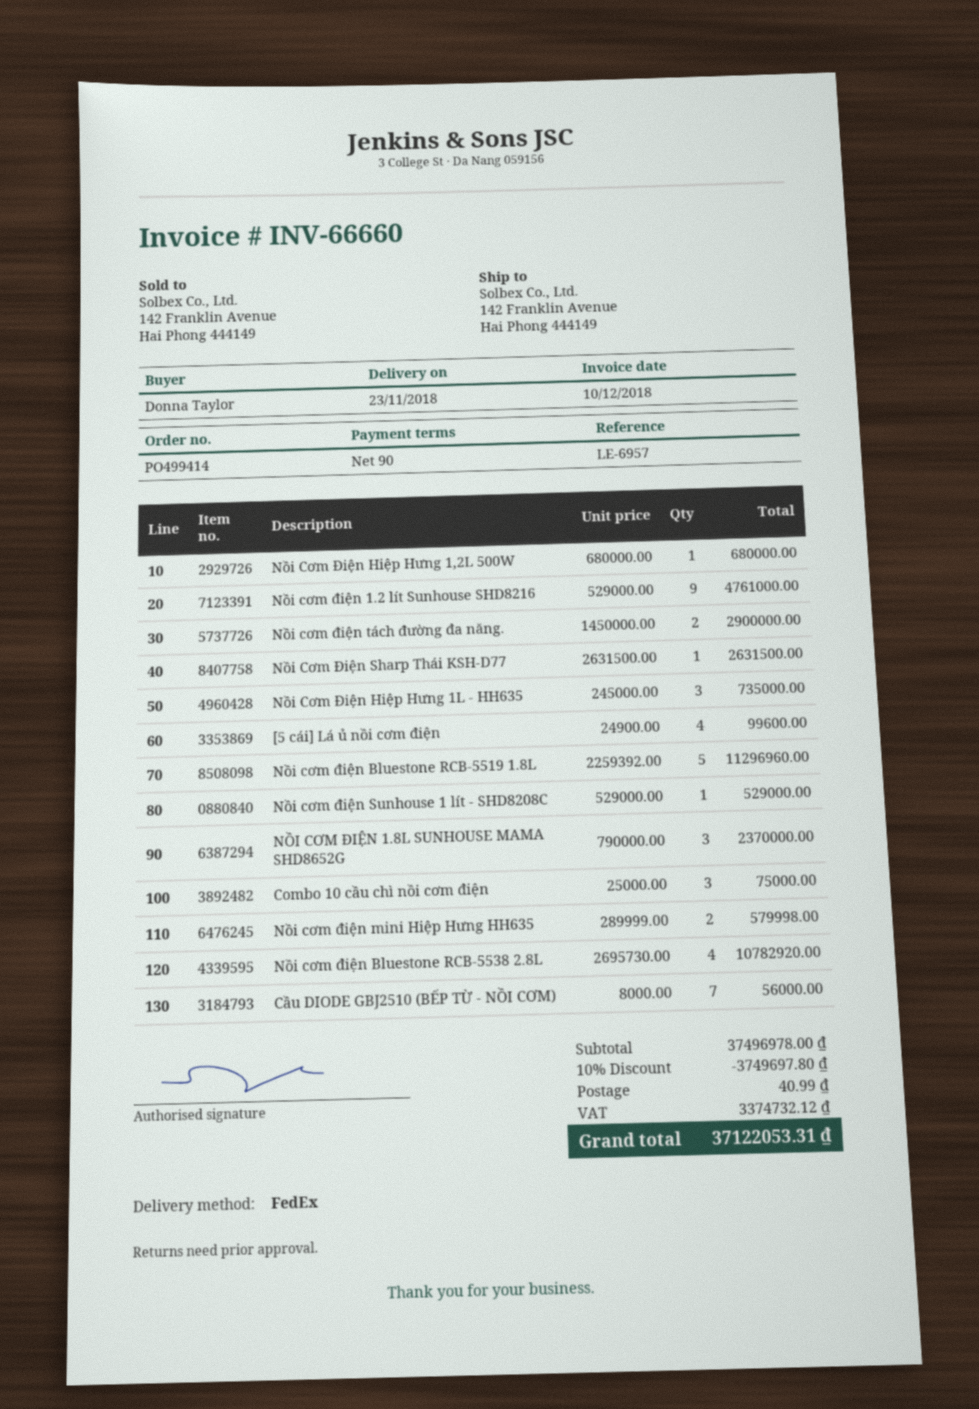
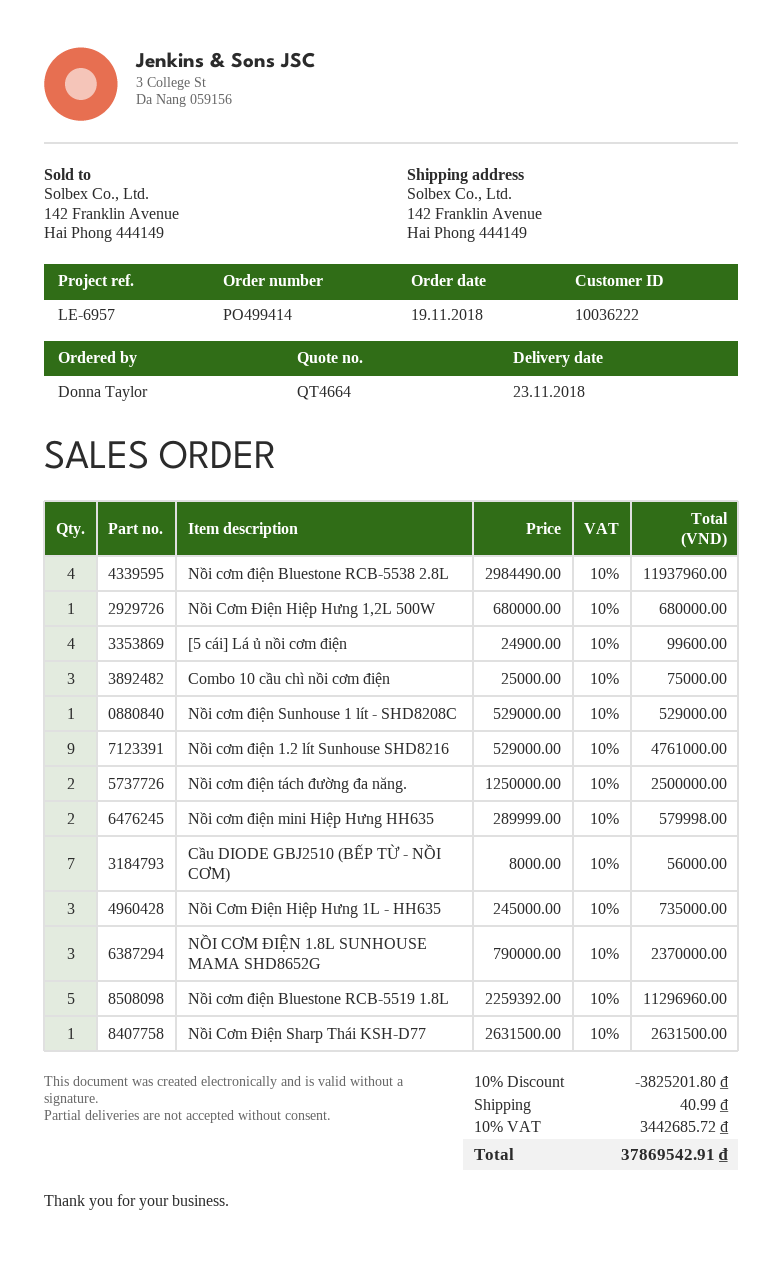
Nồi cơm điện tách đường đa năng.: 2 x 1450000.00 = 2900000.00 -> 2 x 1250000.00 = 2500000.00
Nồi cơm điện Bluestone RCB-5538 2.8L: 4 x 2695730.00 = 10782920.00 -> 4 x 2984490.00 = 11937960.00
discount: 10% = 3749697.80 -> 10% = 3825201.80
tax: 3374732.12 -> 3442685.72
total: 37122053.31 -> 37869542.91

